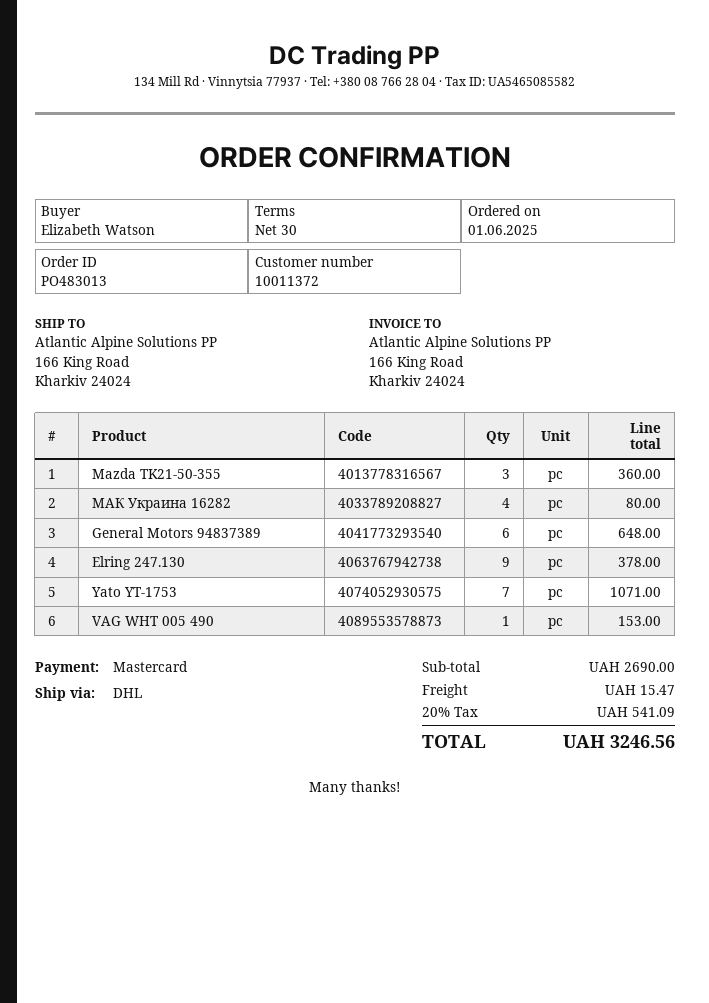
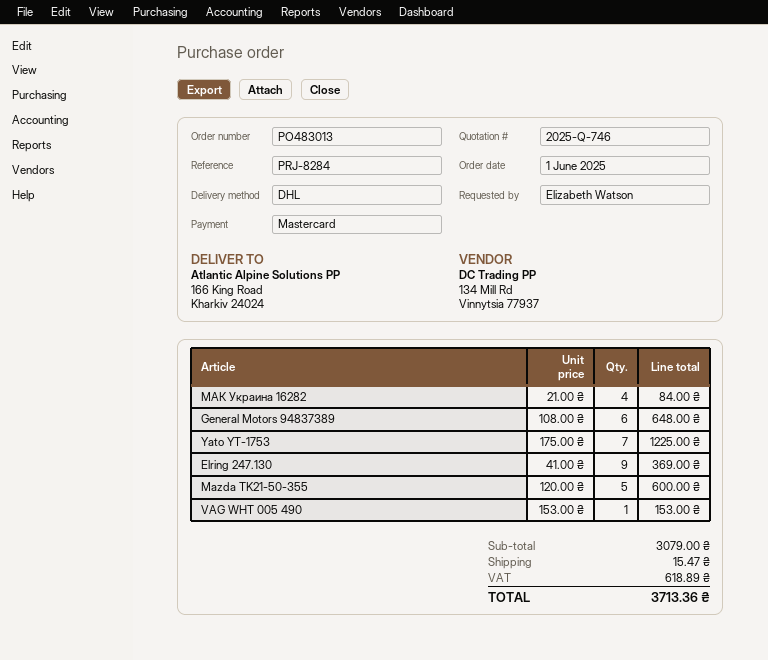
Mazda TK21-50-355: 3 for 360.00 -> 5 for 600.00
МАК Украина 16282: 4 for 80.00 -> 4 for 84.00
Elring 247.130: 9 for 378.00 -> 9 for 369.00
Yato YT-1753: 7 for 1071.00 -> 7 for 1225.00
subtotal: 2690.00 -> 3079.00
tax: 541.09 -> 618.89
total: 3246.56 -> 3713.36

